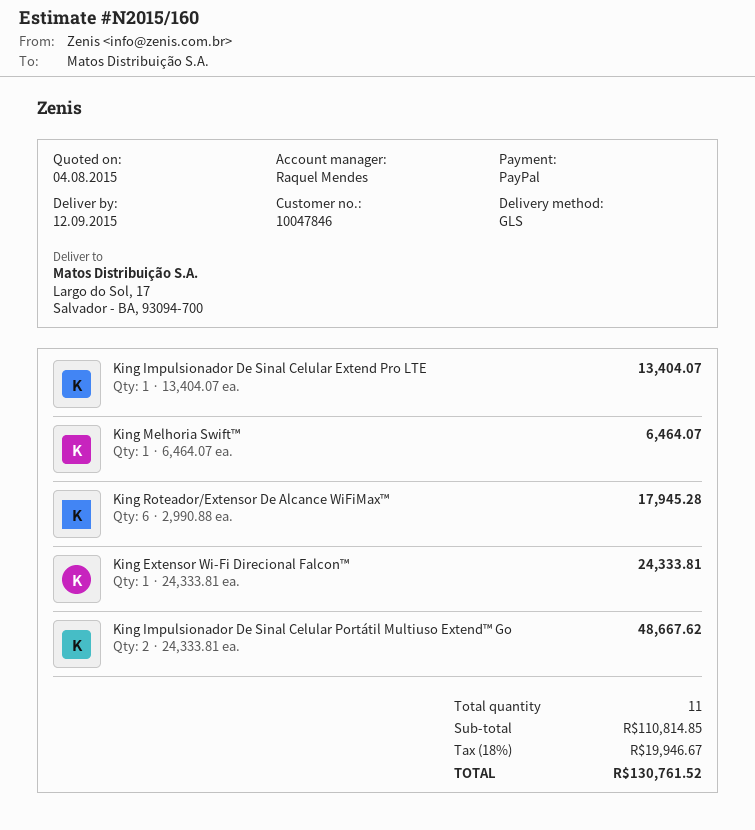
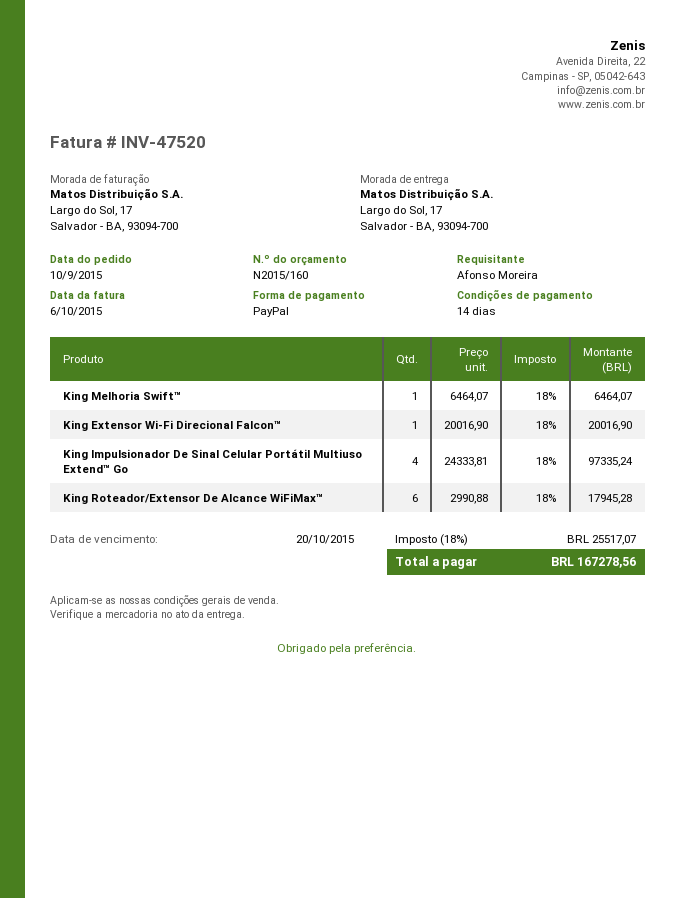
King Impulsionador De Sinal Celular Extend Pro LTE: 1 x 13404.07 = 13404.07 -> none
King Extensor Wi-Fi Direcional Falcon™: 1 x 24333.81 = 24333.81 -> 1 x 20016.90 = 20016.90
King Impulsionador De Sinal Celular Portátil Multiuso Extend™ Go: 2 x 24333.81 = 48667.62 -> 4 x 24333.81 = 97335.24
tax: 18% = 19946.67 -> 18% = 25517.07
total: 130761.52 -> 167278.56

